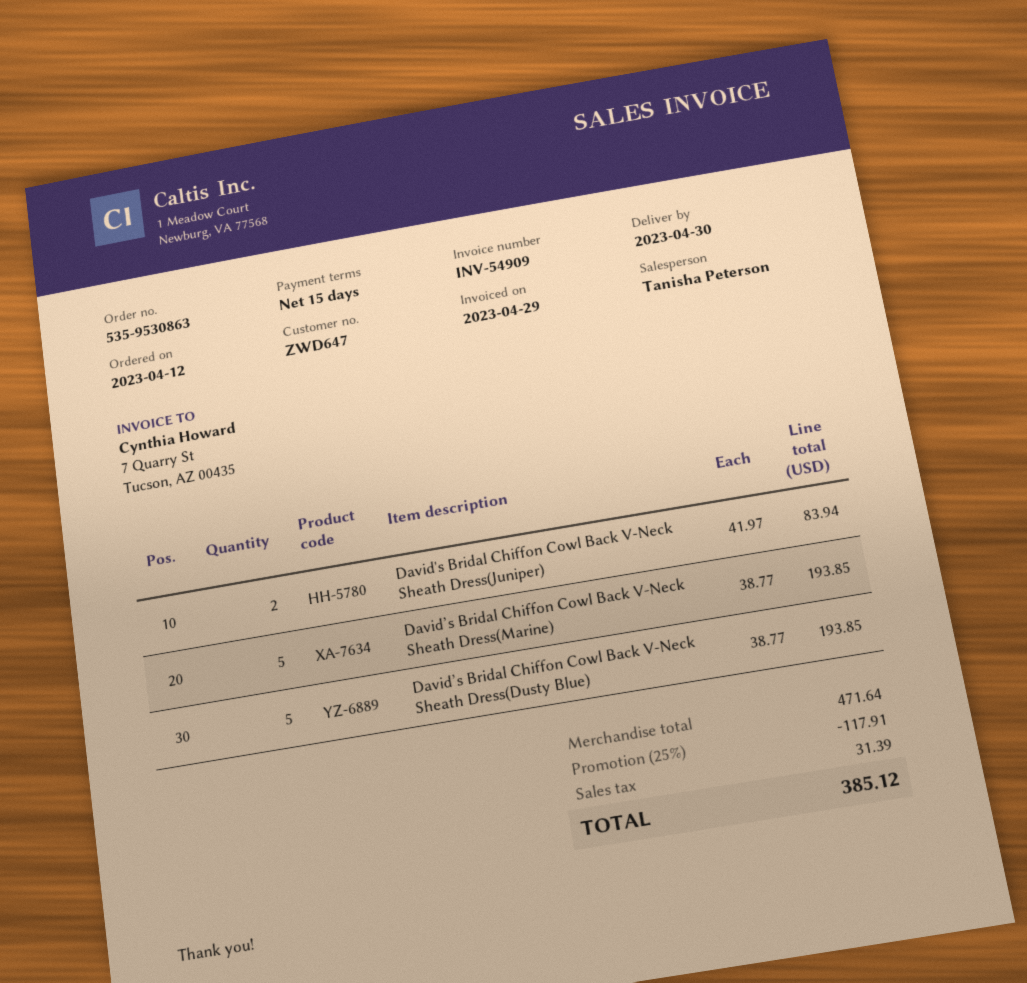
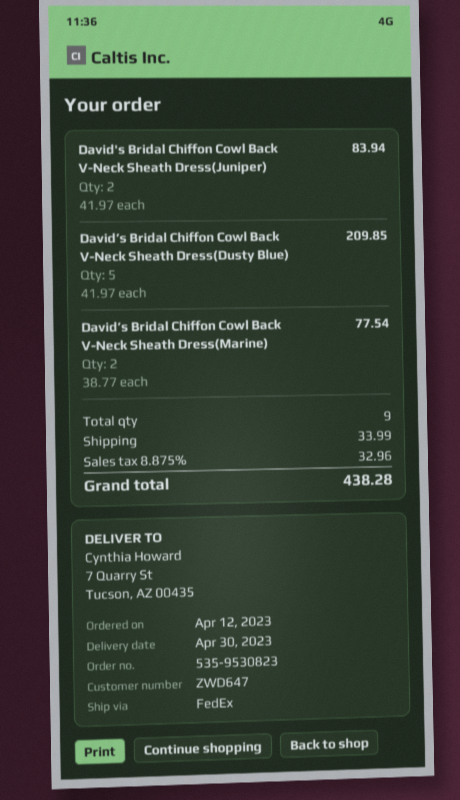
order number: 535-9530863 -> 535-9530823
David’s Bridal Chiffon Cowl Back V-Neck Sheath Dress(Marine): 5 x 38.77 = 193.85 -> 2 x 38.77 = 77.54
David’s Bridal Chiffon Cowl Back V-Neck Sheath Dress(Dusty Blue): 5 x 38.77 = 193.85 -> 5 x 41.97 = 209.85
discount: 25% = 117.91 -> none
shipping: none -> 33.99
tax: 31.39 -> 32.96
total: 385.12 -> 438.28

